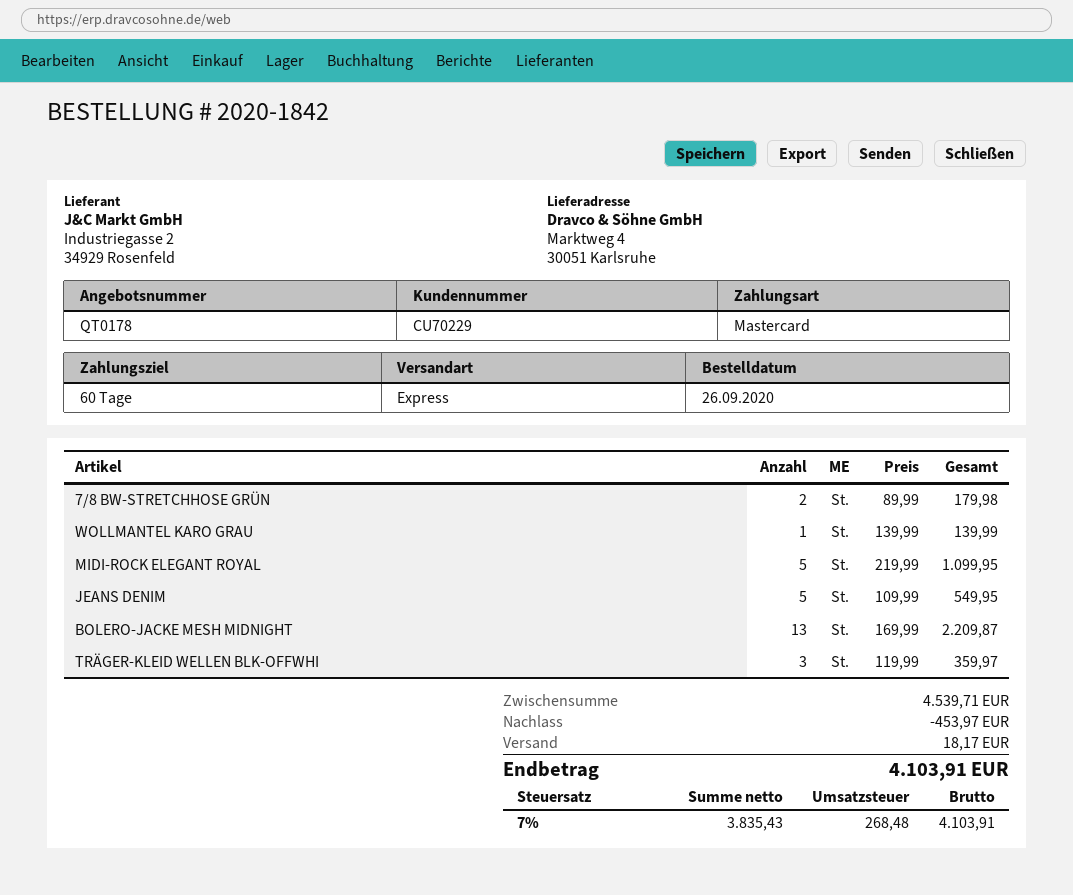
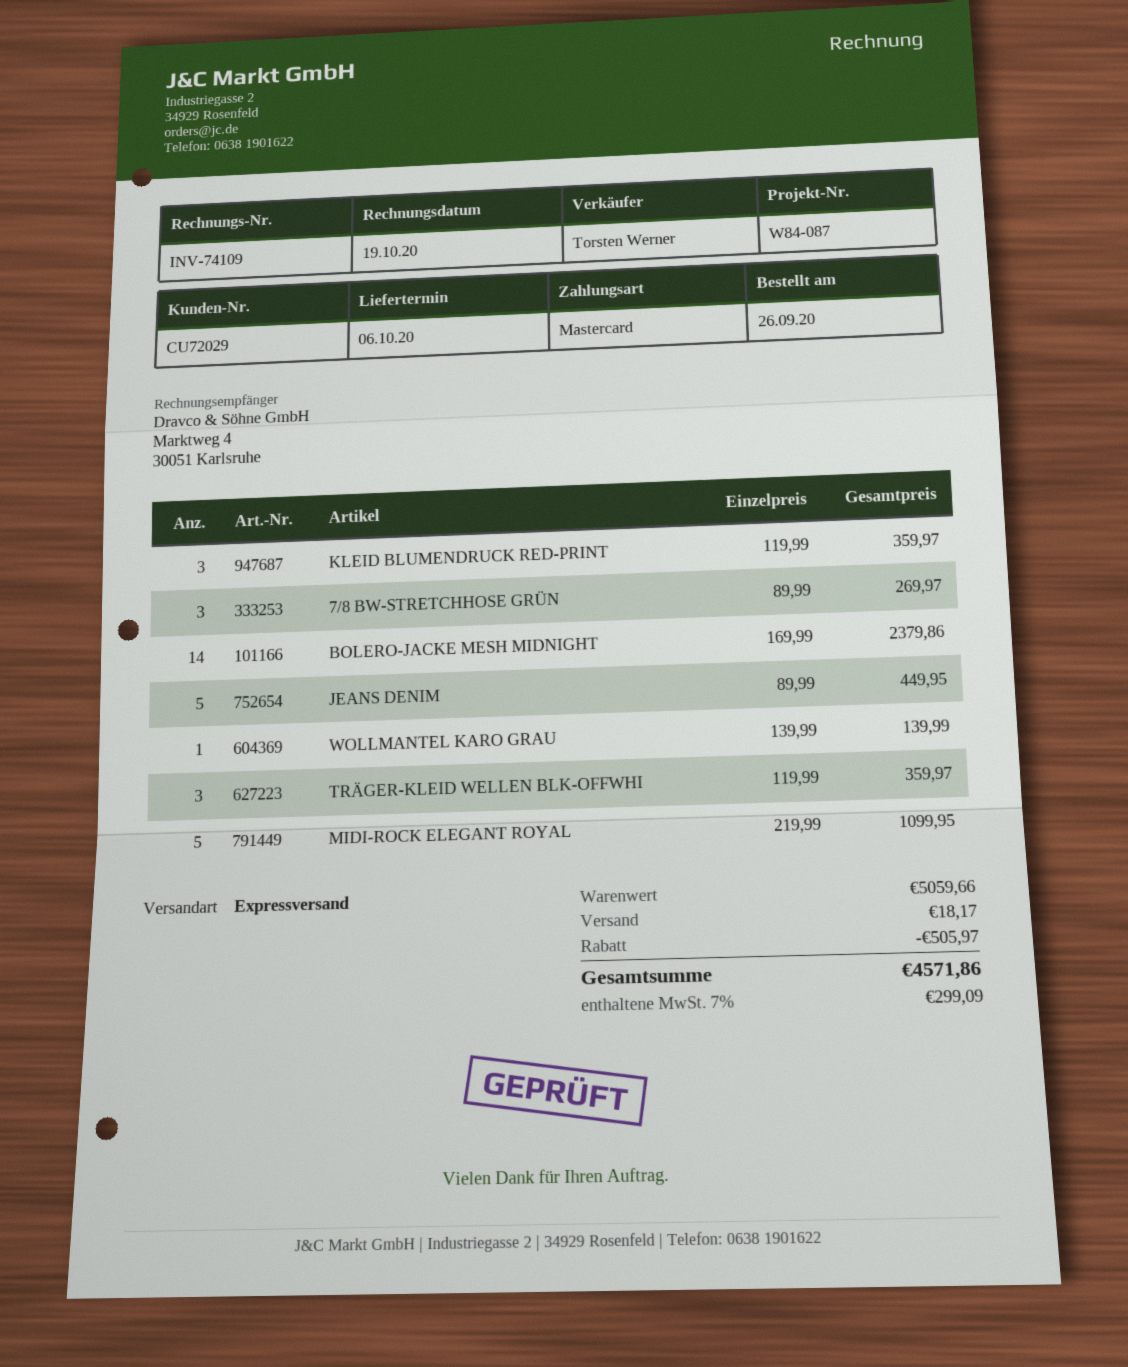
customer number: CU70229 -> CU72029
7/8 BW-STRETCHHOSE GRÜN: 2 x 89.99 = 179.98 -> 3 x 89.99 = 269.97
JEANS DENIM: 5 x 109.99 = 549.95 -> 5 x 89.99 = 449.95
BOLERO-JACKE MESH MIDNIGHT: 13 x 169.99 = 2209.87 -> 14 x 169.99 = 2379.86
KLEID BLUMENDRUCK RED-PRINT: none -> 3 x 119.99 = 359.97
subtotal: 4539.71 -> 5059.66
discount: 453.97 -> 505.97
tax: 7% = 268.48 -> 7% = 299.09
total: 4103.91 -> 4571.86

